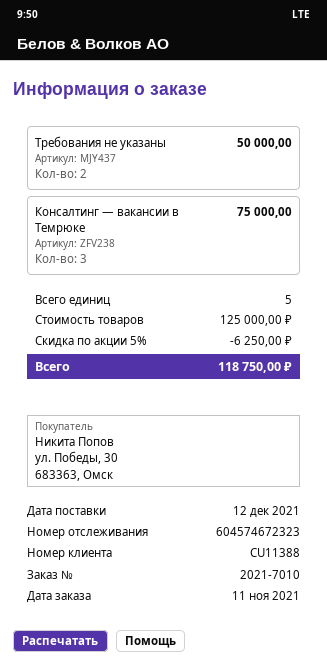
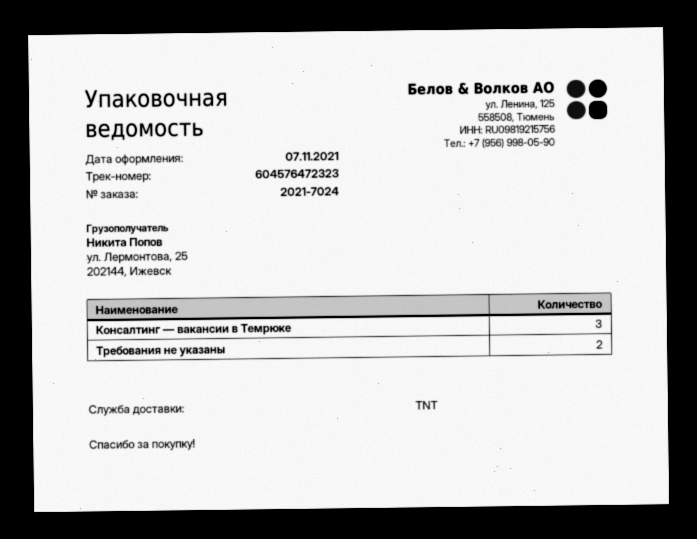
order number: 2021-7010 -> 2021-7024
order date: 2021-11-11 -> 2021-11-07
tracking number: 604574672323 -> 604576472323

